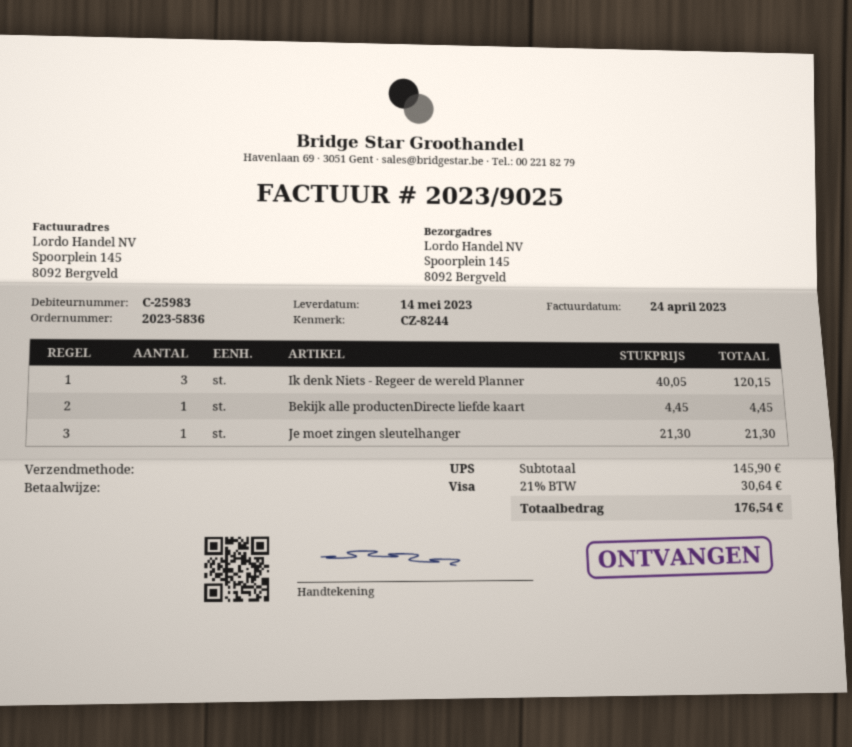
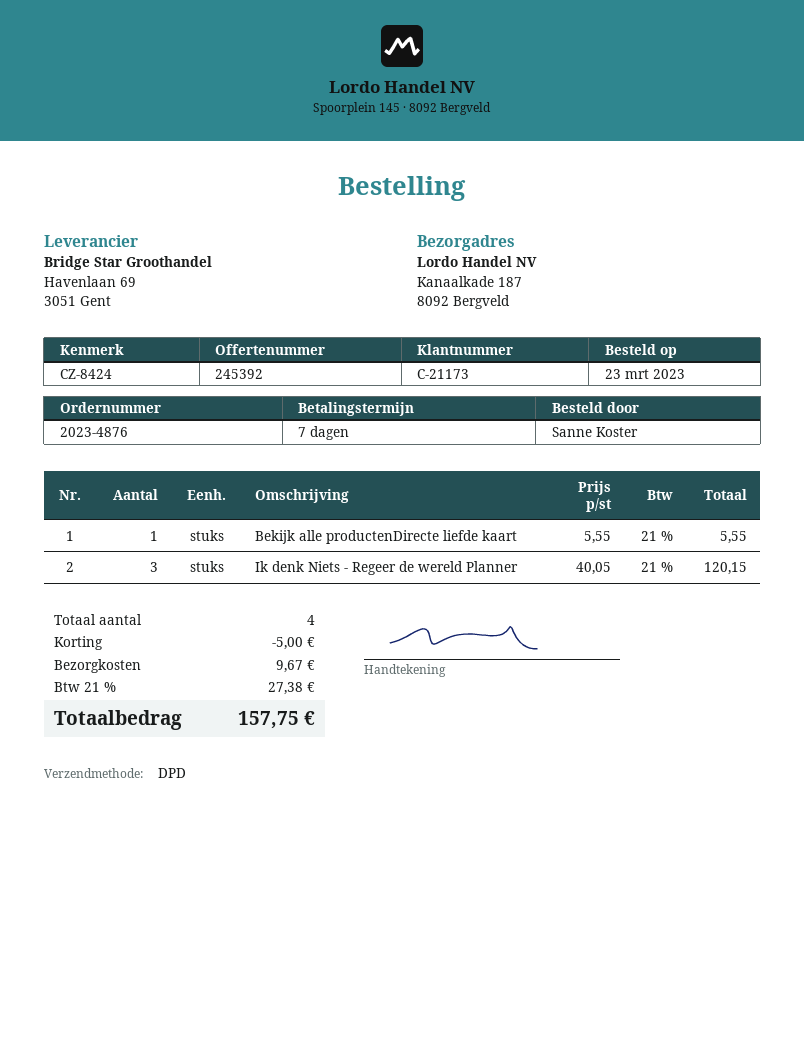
order number: 2023-5836 -> 2023-4876
customer number: C-25983 -> C-21173
reference: CZ-8244 -> CZ-8424
shipping method: UPS -> DPD
ship to: Spoorplein 145, 8092 Bergveld -> Kanaalkade 187, 8092 Bergveld
Bekijk alle productenDirecte liefde kaart: 1 x 4.45 = 4.45 -> 1 x 5.55 = 5.55
Je moet zingen sleutelhanger: 1 x 21.30 = 21.30 -> none
discount: none -> 5.00
shipping: none -> 9.67
tax: 21% = 30.64 -> 21% = 27.38
total: 176.54 -> 157.75

